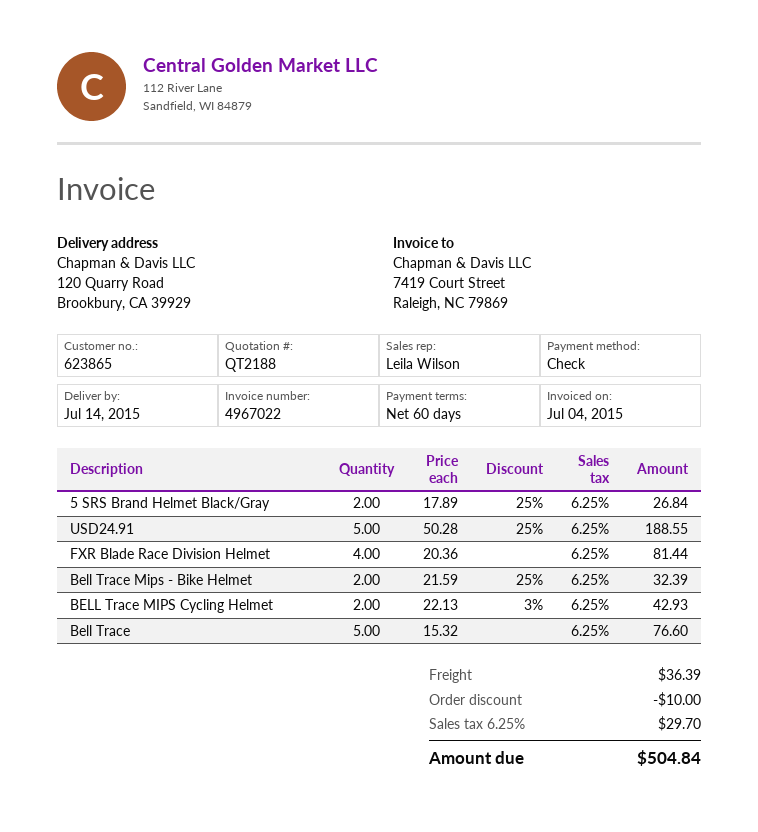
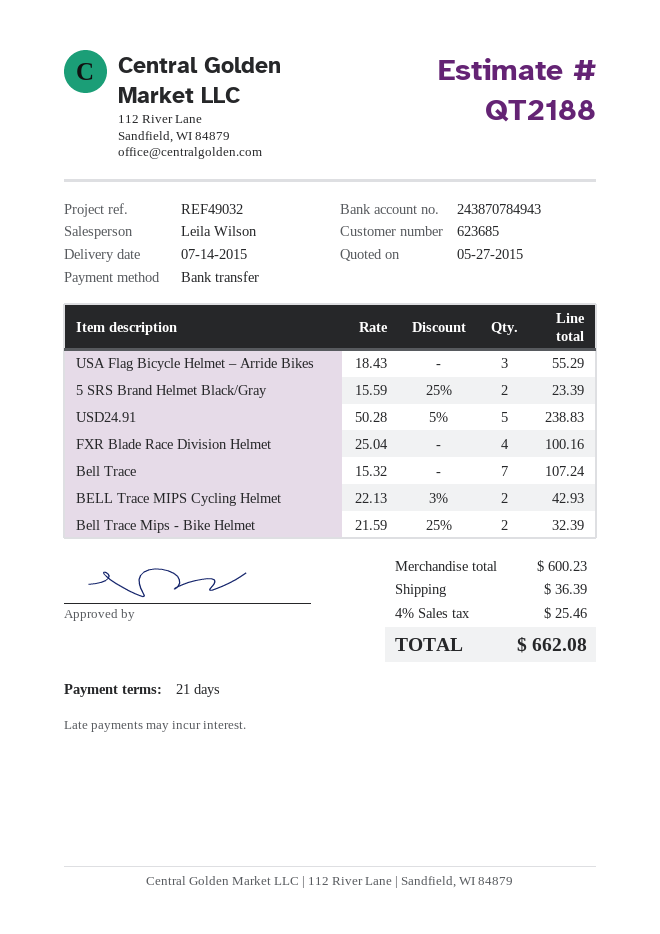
payment terms: 60 days -> 21 days
customer number: 623865 -> 623685
payment method: cheque -> bank transfer
5 SRS Brand Helmet Black/Gray: 2 x 17.89 - 25% = 26.84 -> 2 x 15.59 - 25% = 23.39
USD24.91: 5 x 50.28 - 25% = 188.55 -> 5 x 50.28 - 5% = 238.83
FXR Blade Race Division Helmet: 4 x 20.36 = 81.44 -> 4 x 25.04 = 100.16
Bell Trace: 5 x 15.32 = 76.60 -> 7 x 15.32 = 107.24
USA Flag Bicycle Helmet – Arride Bikes: none -> 3 x 18.43 = 55.29
discount: 10.00 -> none
tax: 6.25% = 29.70 -> 4% = 25.46
total: 504.84 -> 662.08

